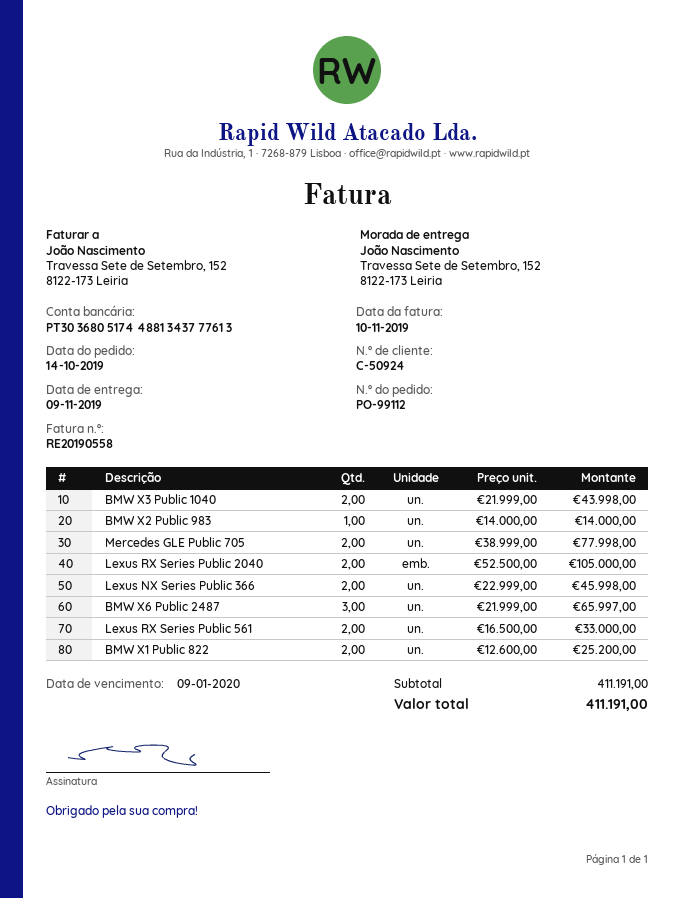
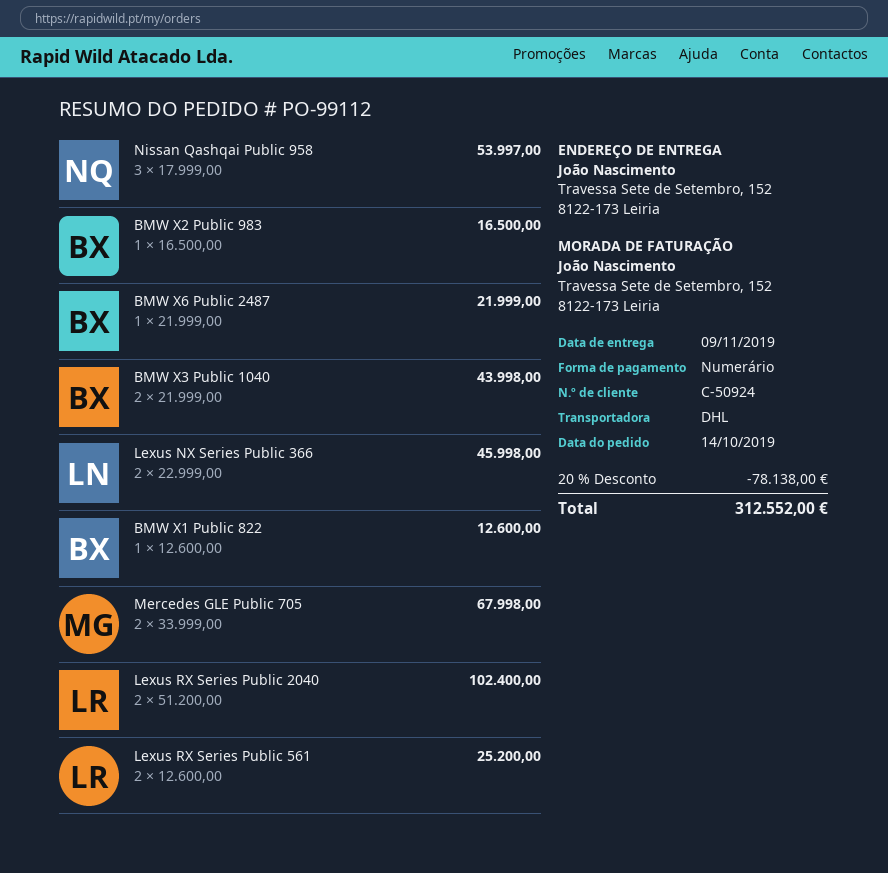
BMW X2 Public 983: 1 x 14000.00 = 14000.00 -> 1 x 16500.00 = 16500.00
Mercedes GLE Public 705: 2 x 38999.00 = 77998.00 -> 2 x 33999.00 = 67998.00
Lexus RX Series Public 2040: 2 x 52500.00 = 105000.00 -> 2 x 51200.00 = 102400.00
BMW X6 Public 2487: 3 x 21999.00 = 65997.00 -> 1 x 21999.00 = 21999.00
Lexus RX Series Public 561: 2 x 16500.00 = 33000.00 -> 2 x 12600.00 = 25200.00
BMW X1 Public 822: 2 x 12600.00 = 25200.00 -> 1 x 12600.00 = 12600.00
Nissan Qashqai Public 958: none -> 3 x 17999.00 = 53997.00
discount: none -> 20% = 78138.00
total: 411191.00 -> 312552.00

